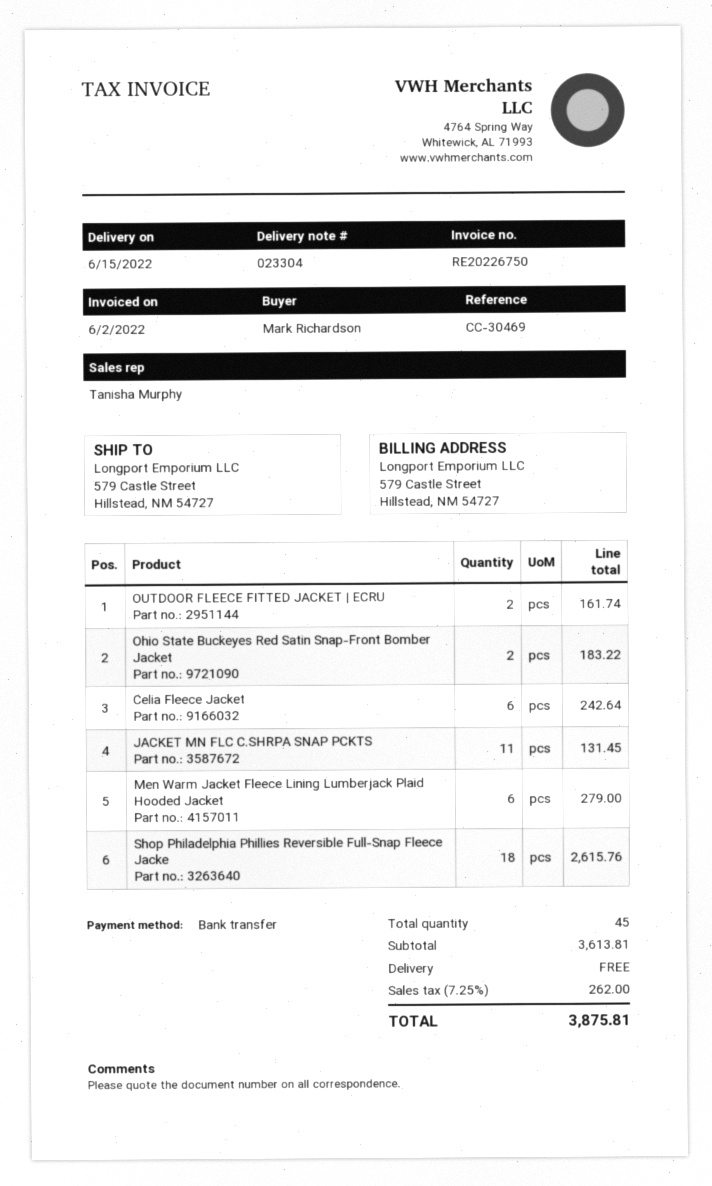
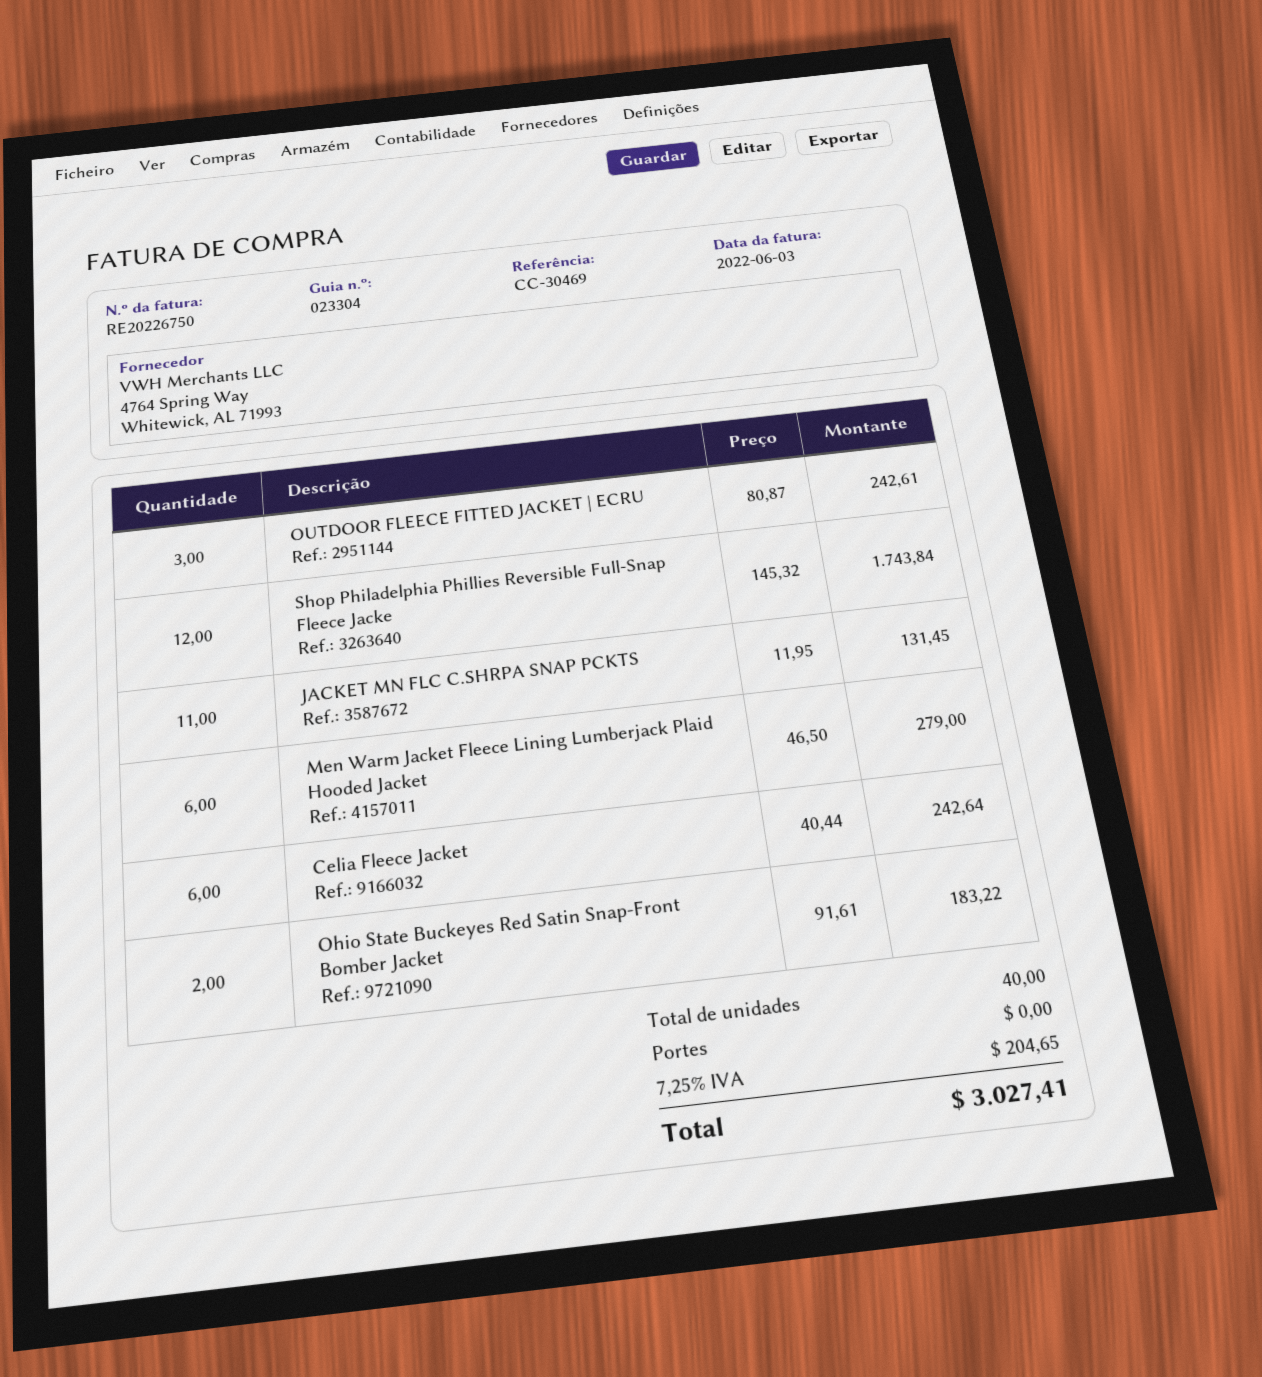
invoice date: 2022-06-02 -> 2022-06-03
OUTDOOR FLEECE FITTED JACKET | ECRU: 2 for 161.74 -> 3 for 242.61
Shop Philadelphia Phillies Reversible Full-Snap Fleece Jacke: 18 for 2615.76 -> 12 for 1743.84
total quantity: 45 -> 40
tax: 7.25% = 262.00 -> 7.25% = 204.65
total: 3875.81 -> 3027.41

